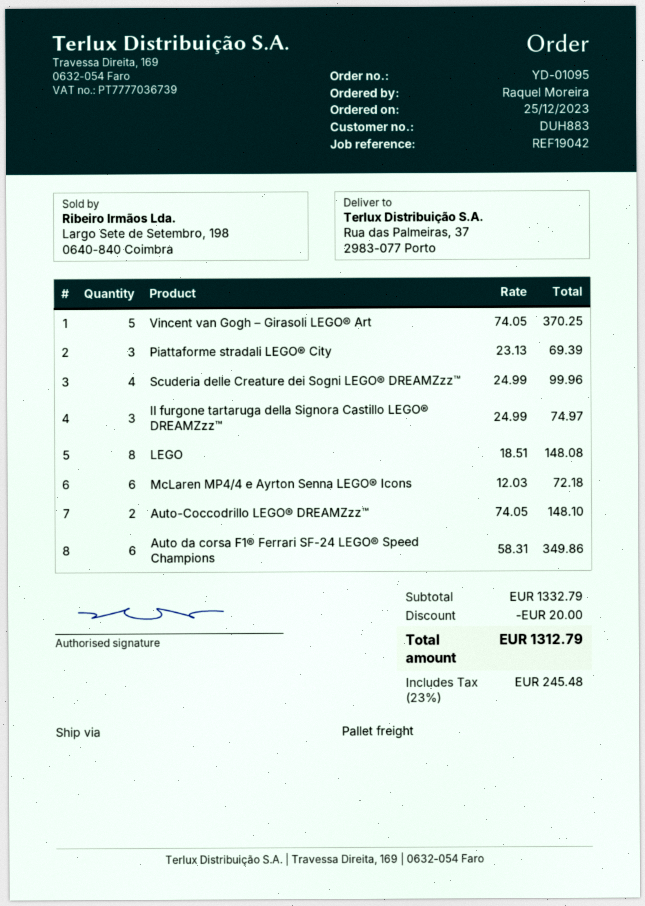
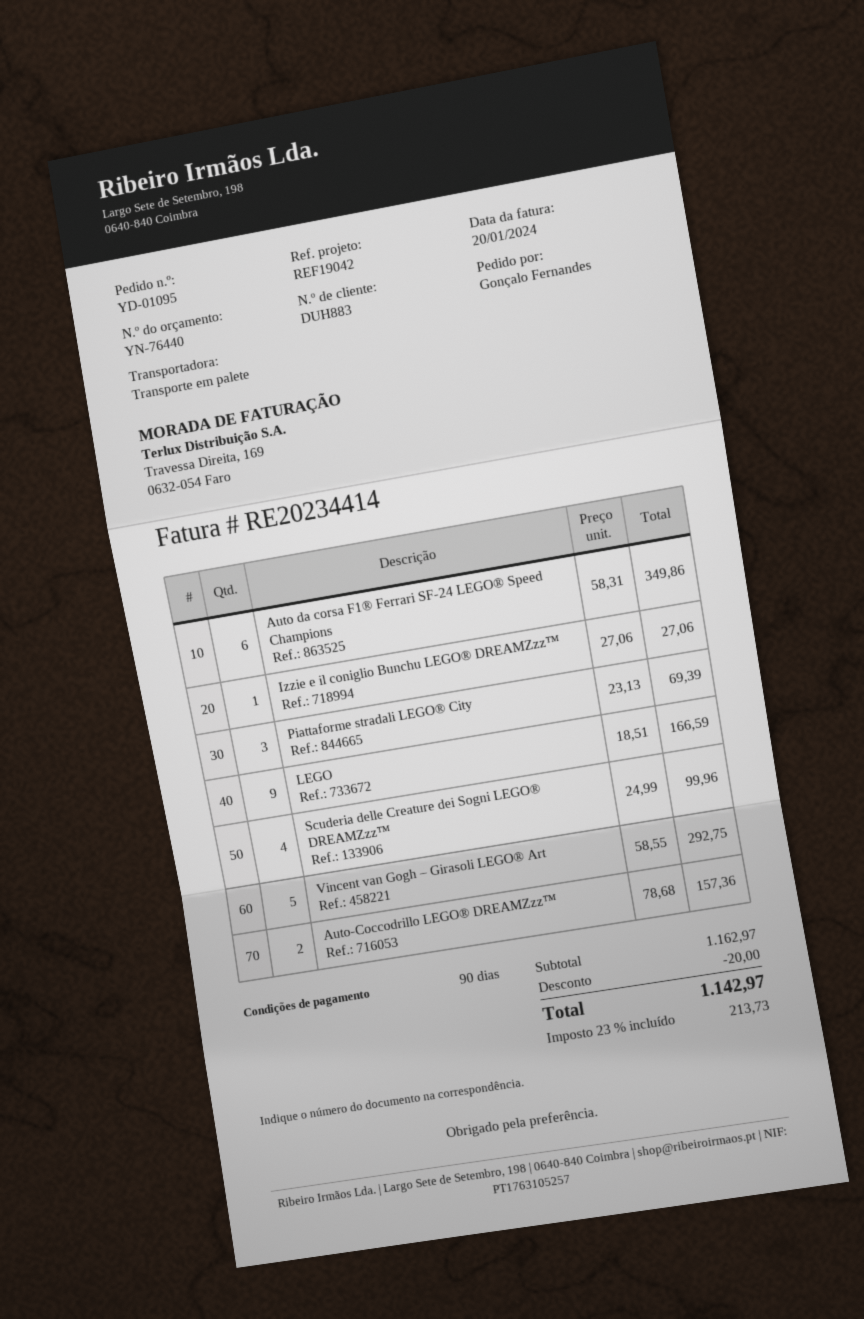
ordered by: Raquel Moreira -> Gonçalo Fernandes
Vincent van Gogh – Girasoli LEGO® Art: 5 x 74.05 = 370.25 -> 5 x 58.55 = 292.75
Il furgone tartaruga della Signora Castillo LEGO® DREAMZzz™: 3 x 24.99 = 74.97 -> none
LEGO: 8 x 18.51 = 148.08 -> 9 x 18.51 = 166.59
McLaren MP4/4 e Ayrton Senna LEGO® Icons: 6 x 12.03 = 72.18 -> none
Auto-Coccodrillo LEGO® DREAMZzz™: 2 x 74.05 = 148.10 -> 2 x 78.68 = 157.36
Izzie e il coniglio Bunchu LEGO® DREAMZzz™: none -> 1 x 27.06 = 27.06
subtotal: 1332.79 -> 1162.97
tax: 23% = 245.48 -> 23% = 213.73
total: 1312.79 -> 1142.97

